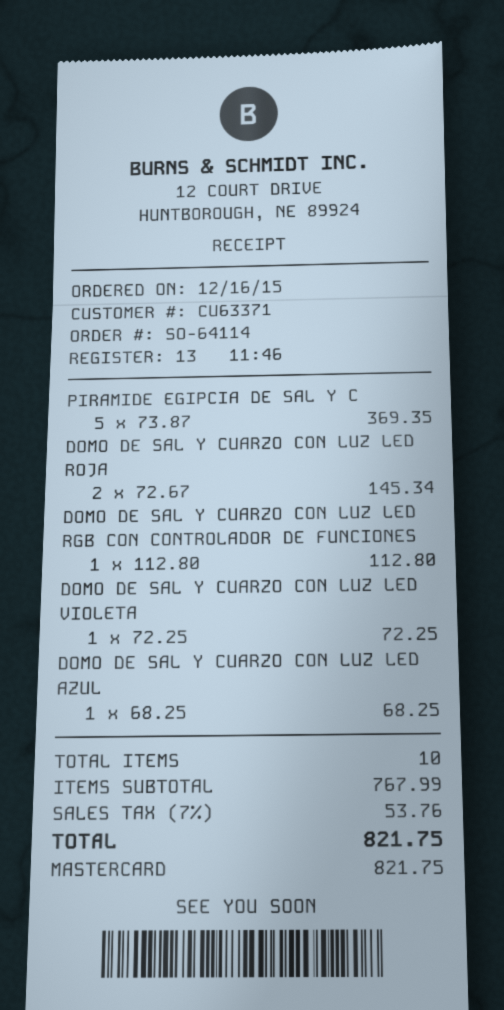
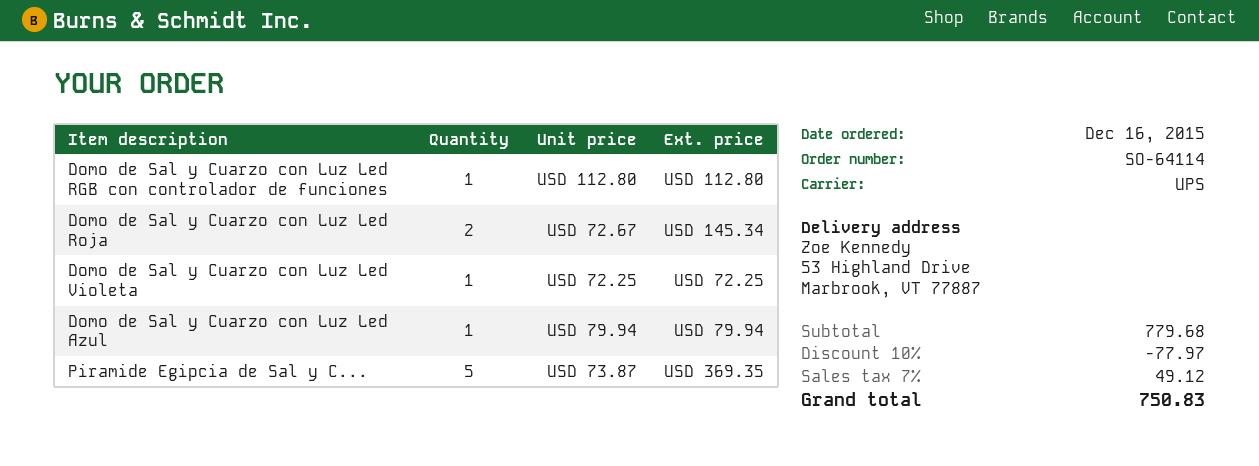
DOMO DE SAL Y CUARZO CON LUZ LED AZUL: 1 x 68.25 = 68.25 -> 1 x 79.94 = 79.94
subtotal: 767.99 -> 779.68
discount: none -> 10% = 77.97
tax: 7% = 53.76 -> 7% = 49.12
total: 821.75 -> 750.83

